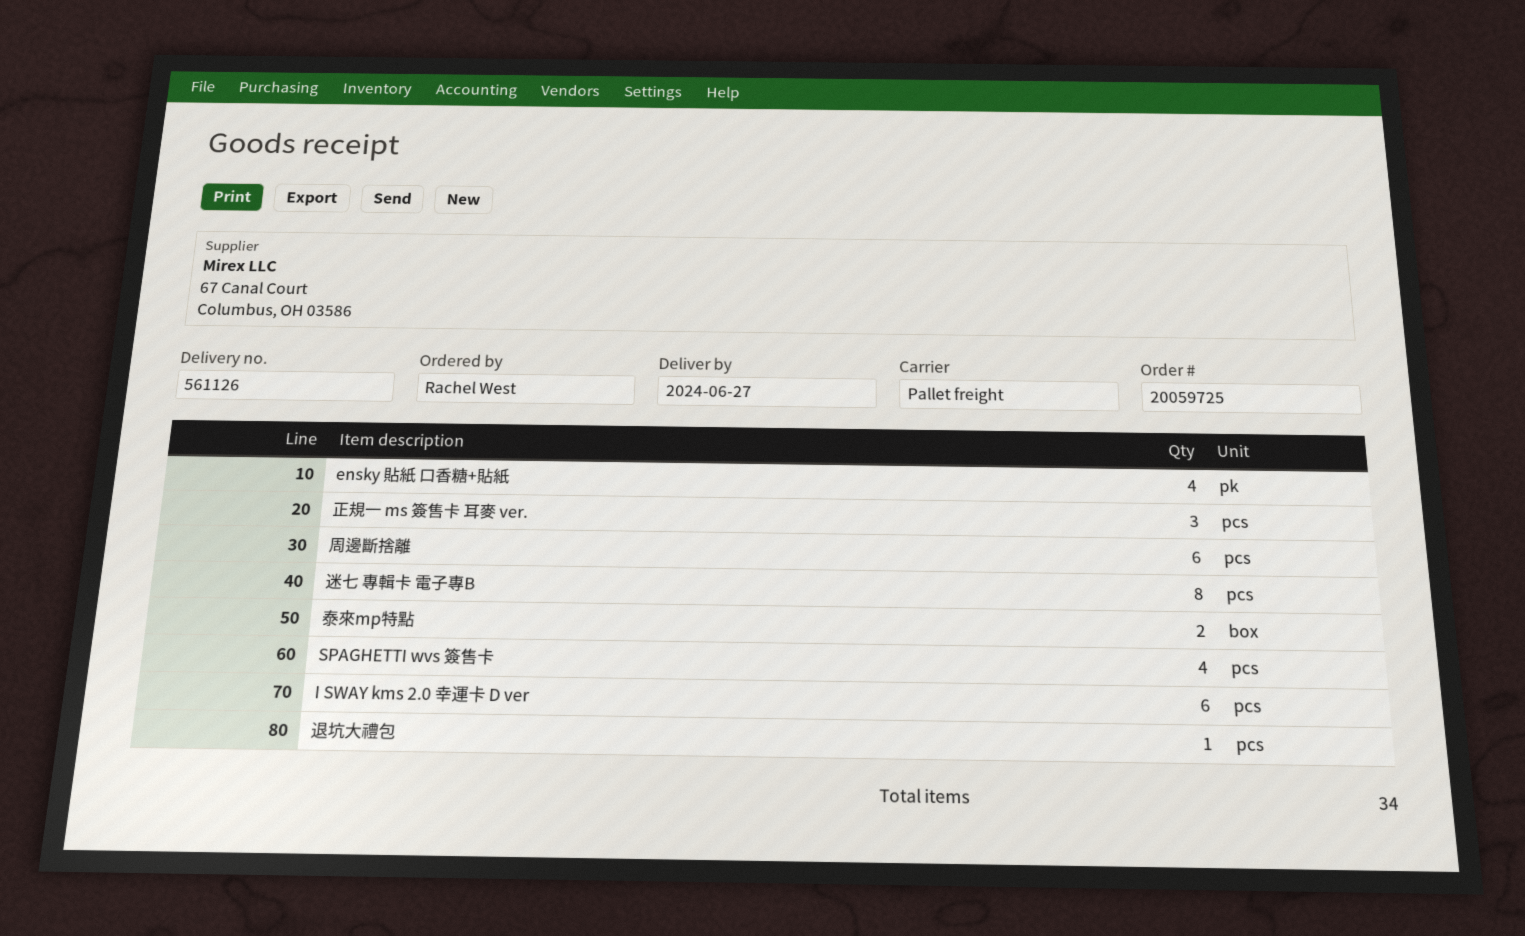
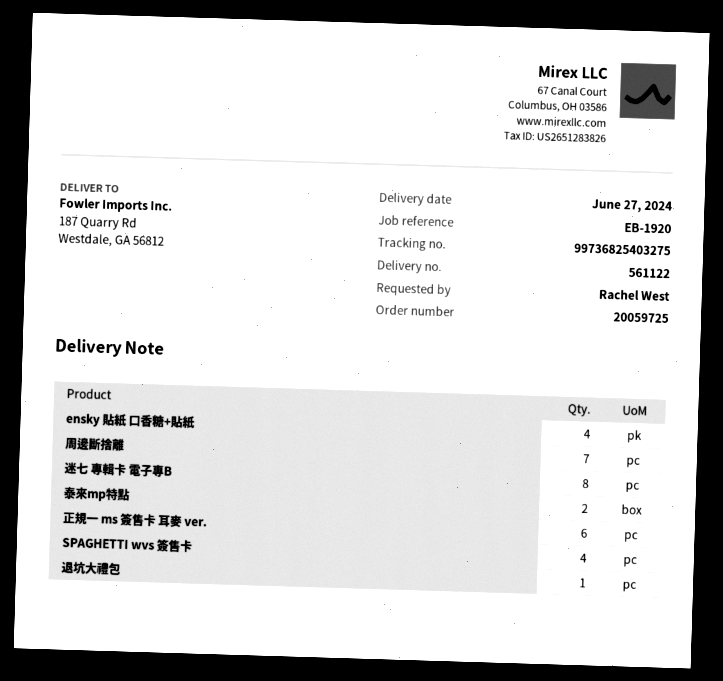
delivery note number: 561126 -> 561122
正規一 ms 簽售卡 耳麥 ver.: 3 -> 6
周邊斷捨離: 6 -> 7
I SWAY kms 2.0 幸運卡 D ver: 6 -> none

